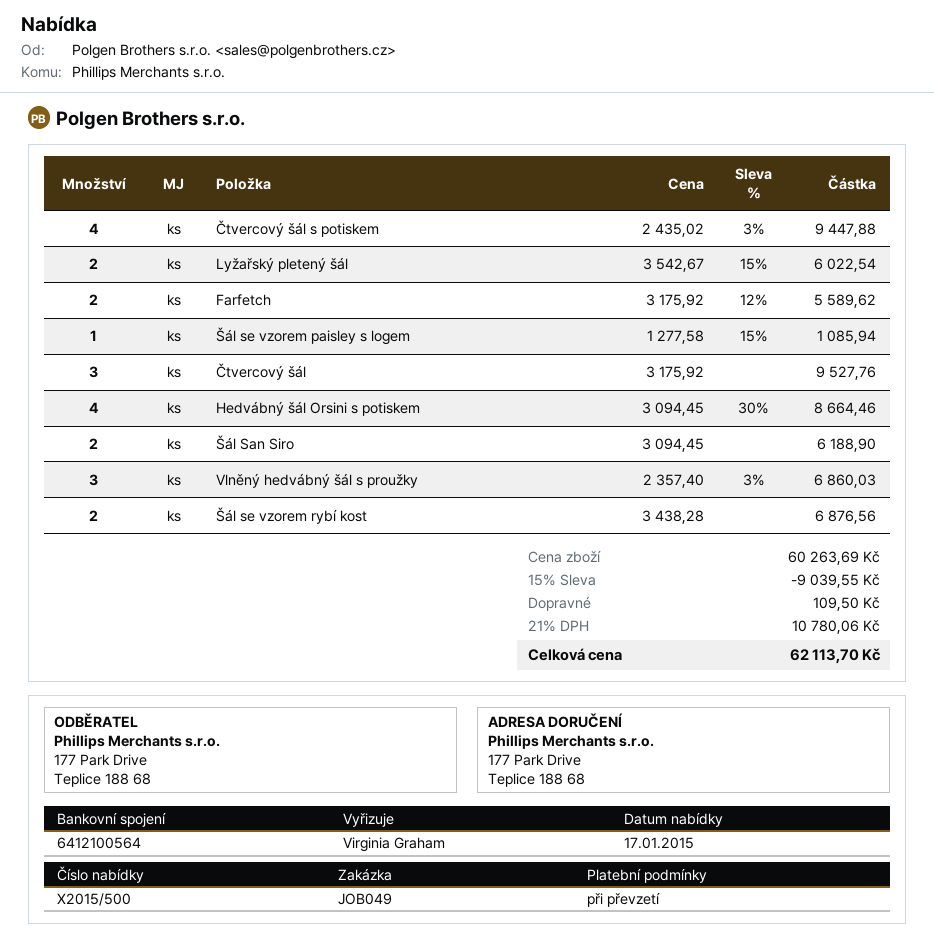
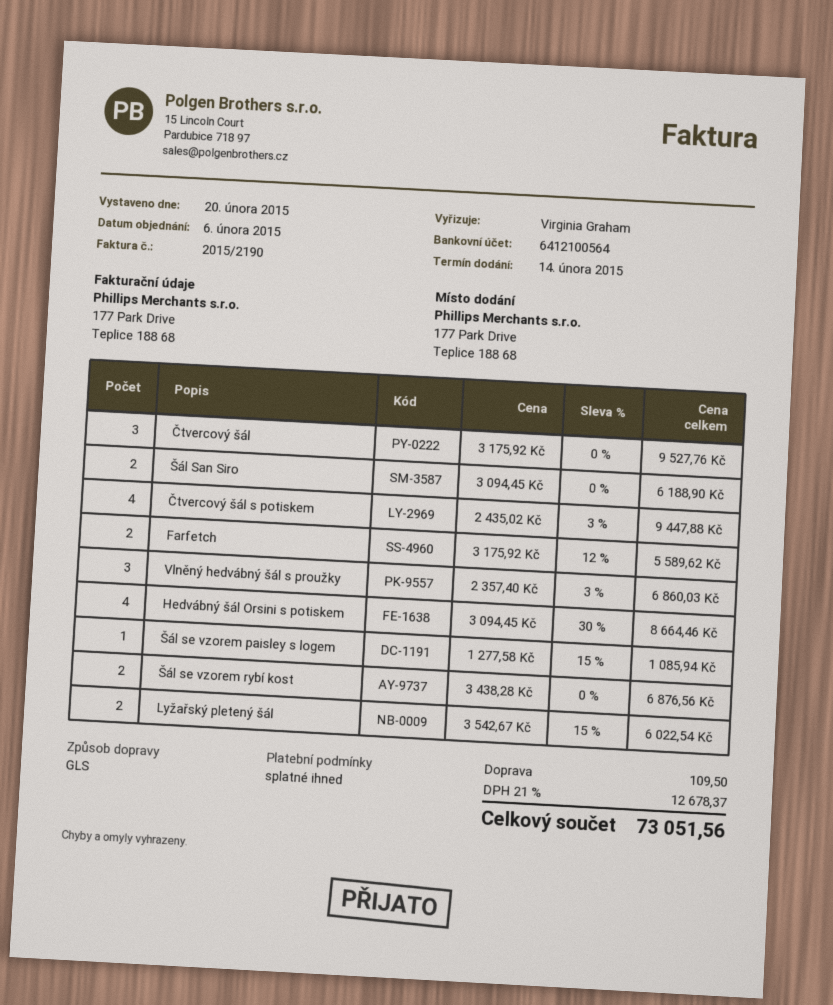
discount: 15% = 9039.55 -> none
tax: 21% = 10780.06 -> 21% = 12678.37
total: 62113.70 -> 73051.56

